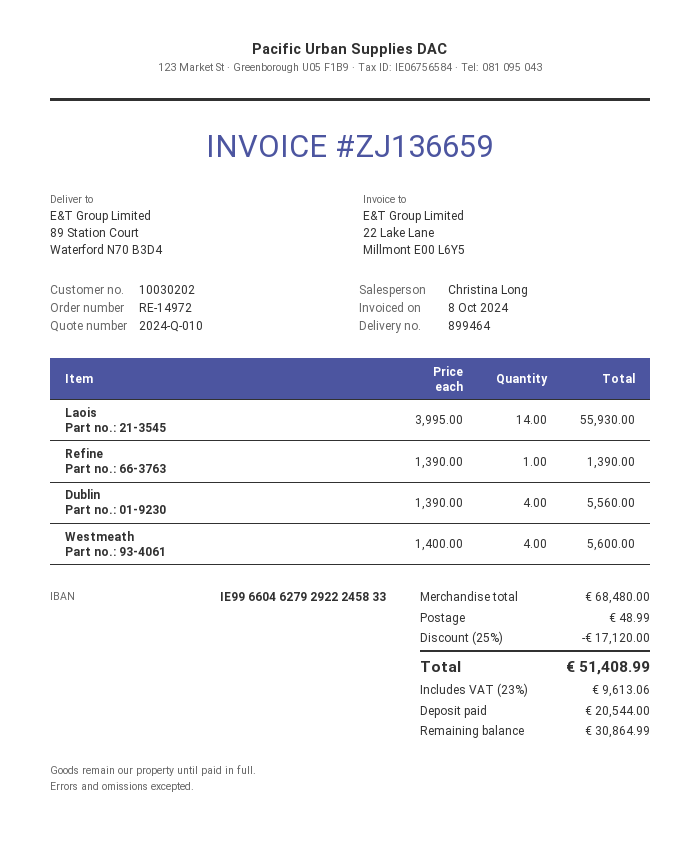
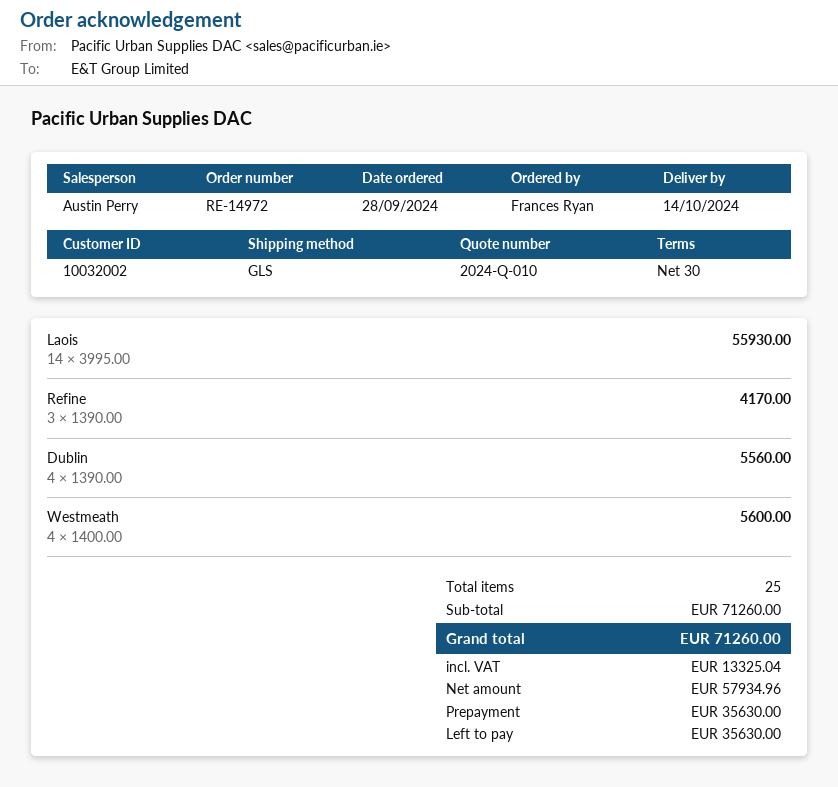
customer number: 10030202 -> 10032002
sales rep: Christina Long -> Austin Perry
Refine: 1 x 1390.00 = 1390.00 -> 3 x 1390.00 = 4170.00
subtotal: 68480.00 -> 71260.00
discount: 25% = 17120.00 -> none
shipping: 48.99 -> none
tax: 9613.06 -> 13325.04
total: 51408.99 -> 71260.00
deposit: 20544.00 -> 35630.00
balance: 30864.99 -> 35630.00

